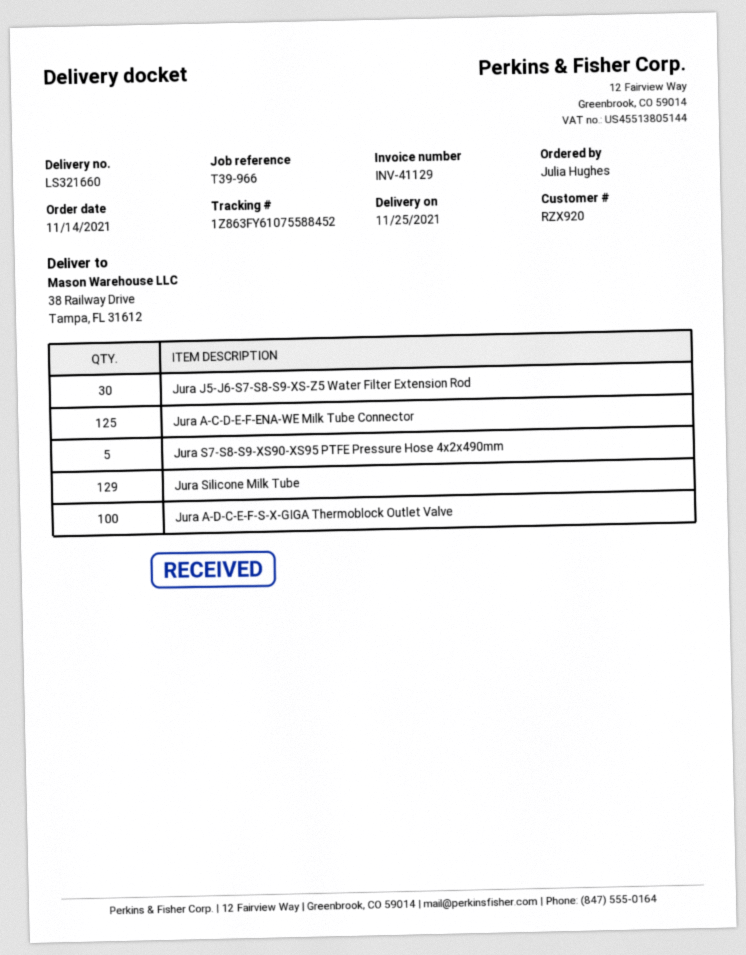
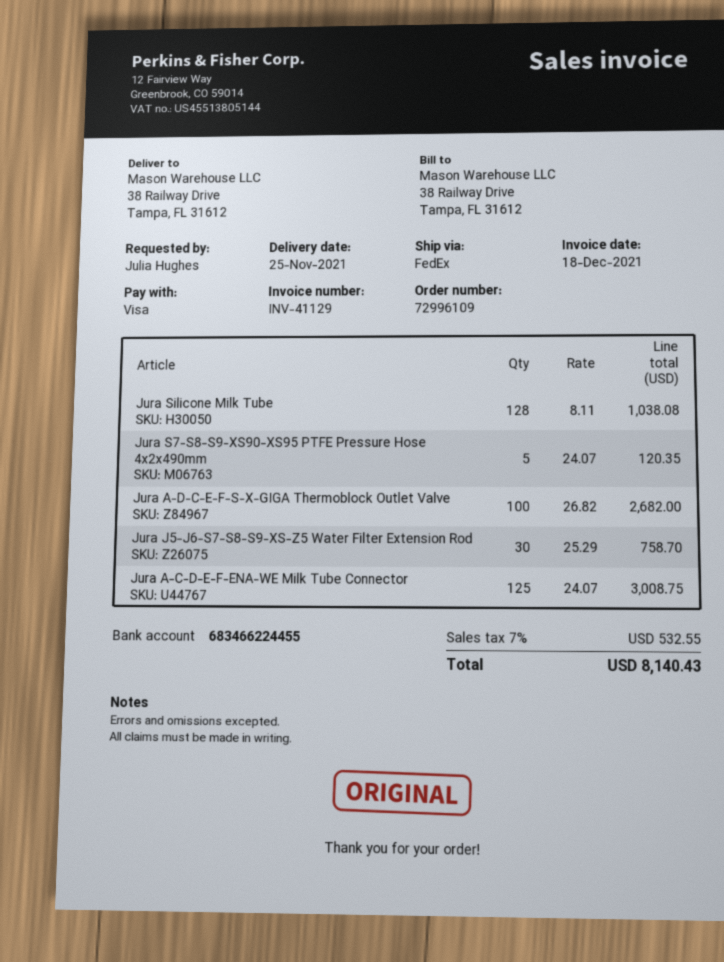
Jura Silicone Milk Tube: 129 -> 128

